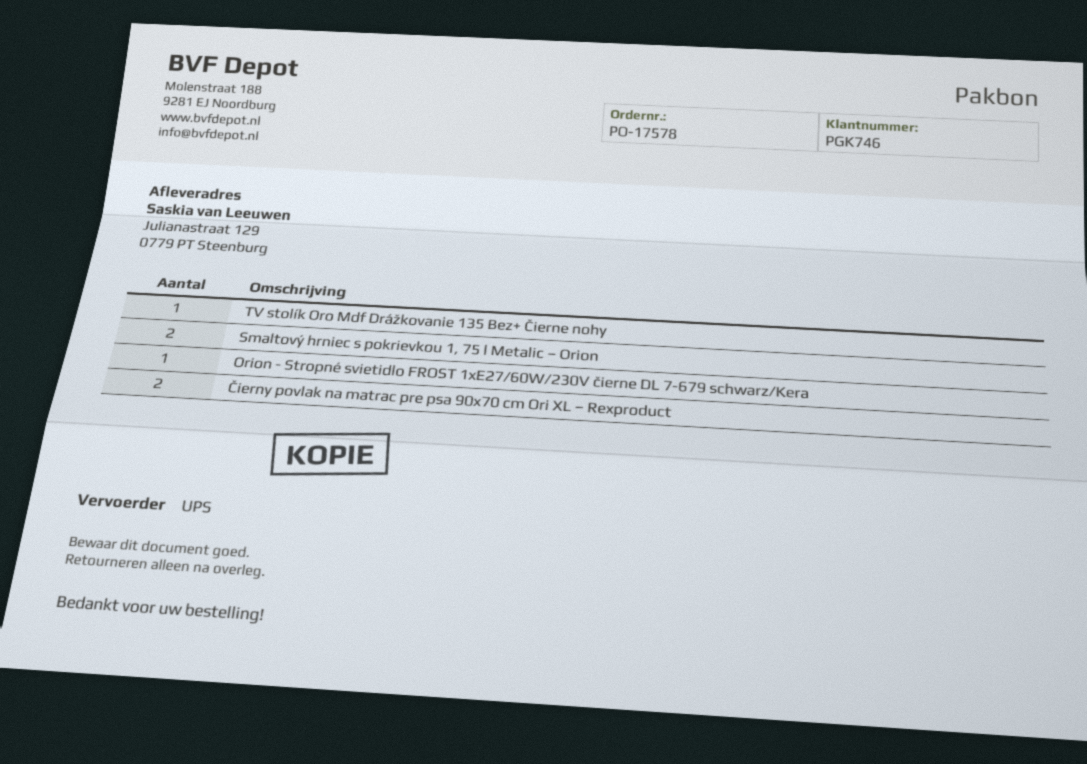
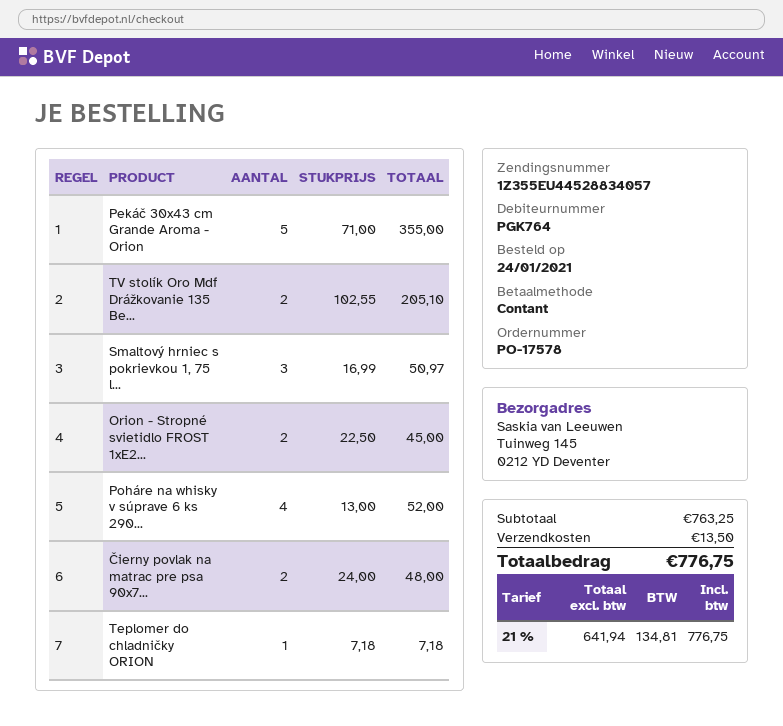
customer number: PGK746 -> PGK764
ship to: Julianastraat 129, 0779 PT Steenburg -> Tuinweg 145, 0212 YD Deventer
TV stolík Oro Mdf Drážkovanie 135 Bez+ Čierne nohy: 1 -> 2
Smaltový hrniec s pokrievkou 1, 75 l Metalic – Orion: 2 -> 3
Orion - Stropné svietidlo FROST 1xE27/60W/230V čierne DL 7-679 schwarz/Kera: 1 -> 2
Pekáč 30x43 cm Grande Aroma - Orion: none -> 5
Poháre na whisky v súprave 6 ks 290...: none -> 4
Teplomer do chladničky ORION: none -> 1

